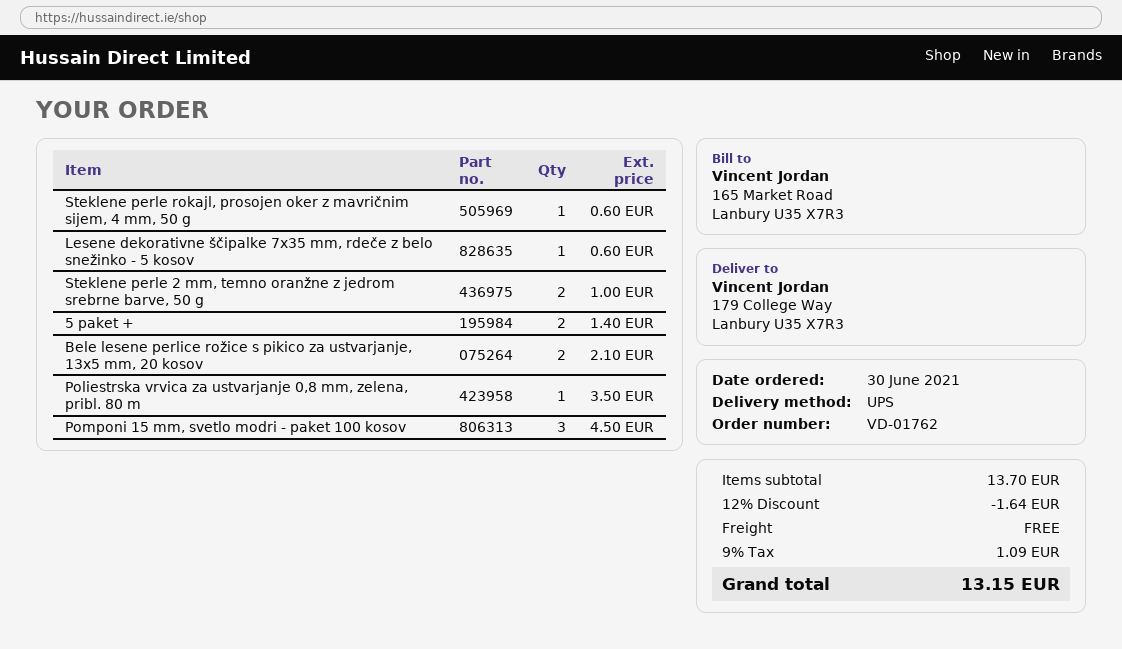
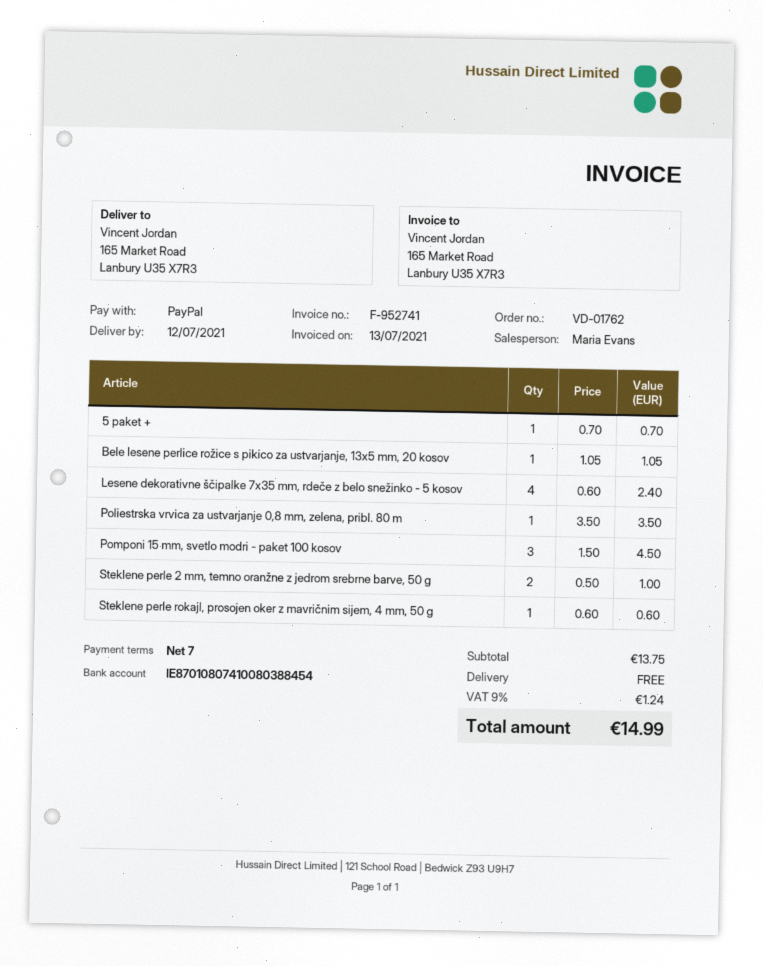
ship to: 179 College Way, Lanbury U35 X7R3 -> 165 Market Road, Lanbury U35 X7R3
Lesene dekorativne ščipalke 7x35 mm, rdeče z belo snežinko - 5 kosov: 1 for 0.60 -> 4 for 2.40
5 paket +: 2 for 1.40 -> 1 for 0.70
Bele lesene perlice rožice s pikico za ustvarjanje, 13x5 mm, 20 kosov: 2 for 2.10 -> 1 for 1.05
subtotal: 13.70 -> 13.75
discount: 12% = 1.64 -> none
tax: 9% = 1.09 -> 9% = 1.24
total: 13.15 -> 14.99

